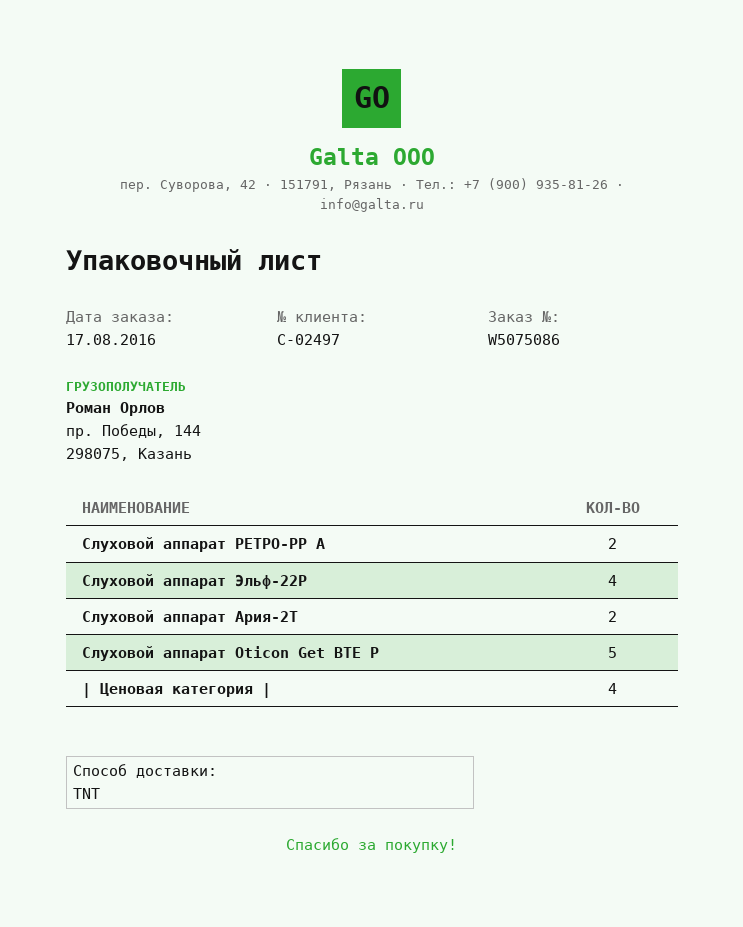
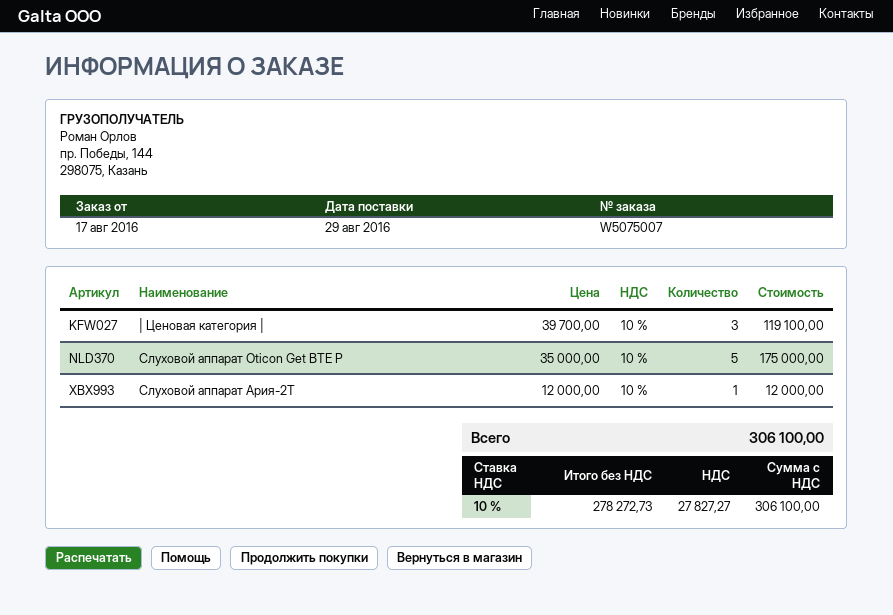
order number: W5075086 -> W5075007
Слуховой аппарат РЕТРО-РР А: 2 -> none
Слуховой аппарат Эльф-22P: 4 -> none
Слуховой аппарат Ария-2Т: 2 -> 1
| Ценовая категория |: 4 -> 3

